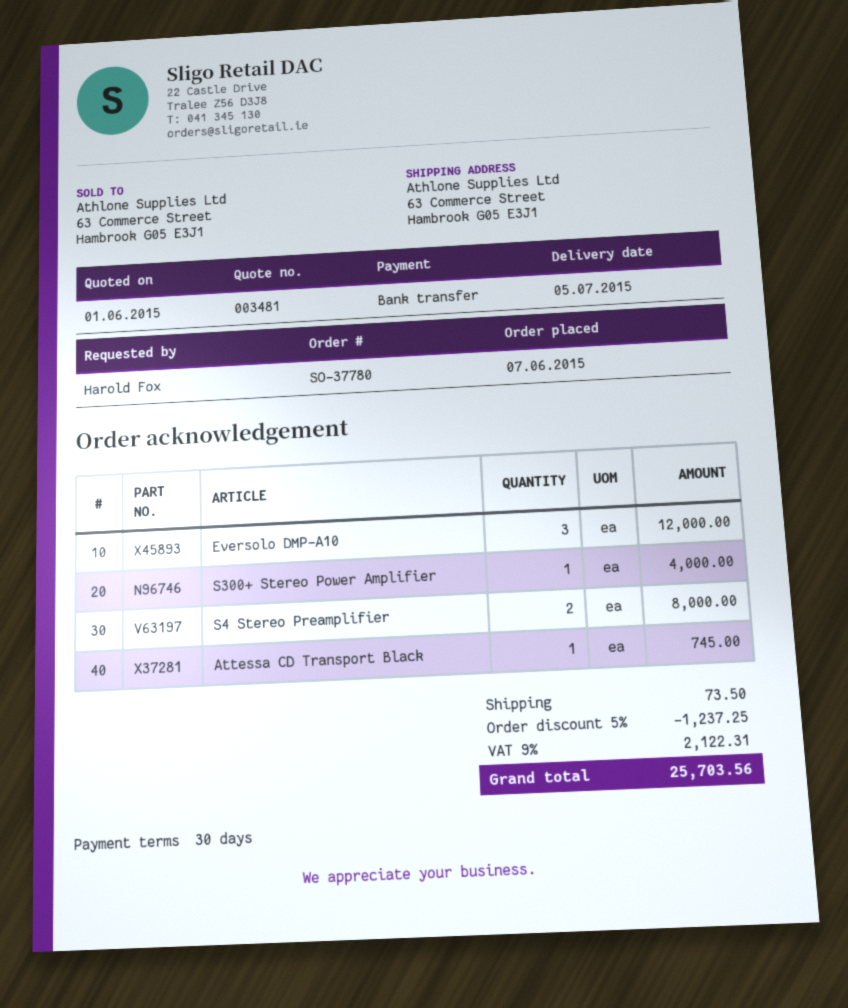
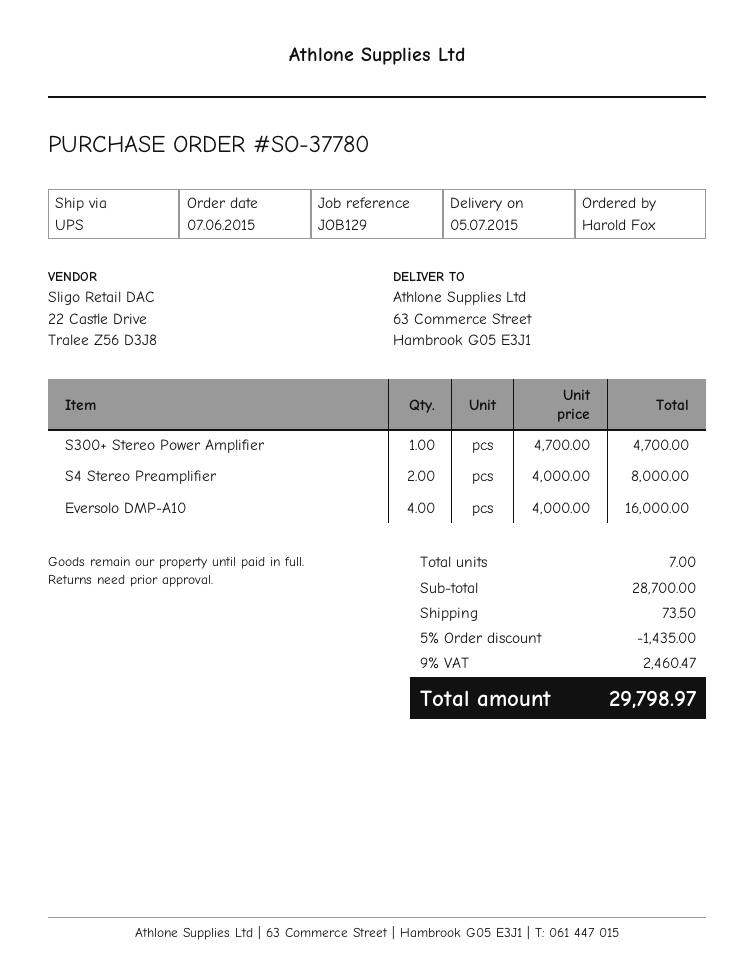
Eversolo DMP-A10: 3 for 12000.00 -> 4 for 16000.00
S300+ Stereo Power Amplifier: 1 for 4000.00 -> 1 for 4700.00
Attessa CD Transport Black: 1 for 745.00 -> none
discount: 5% = 1237.25 -> 5% = 1435.00
tax: 9% = 2122.31 -> 9% = 2460.47
total: 25703.56 -> 29798.97

